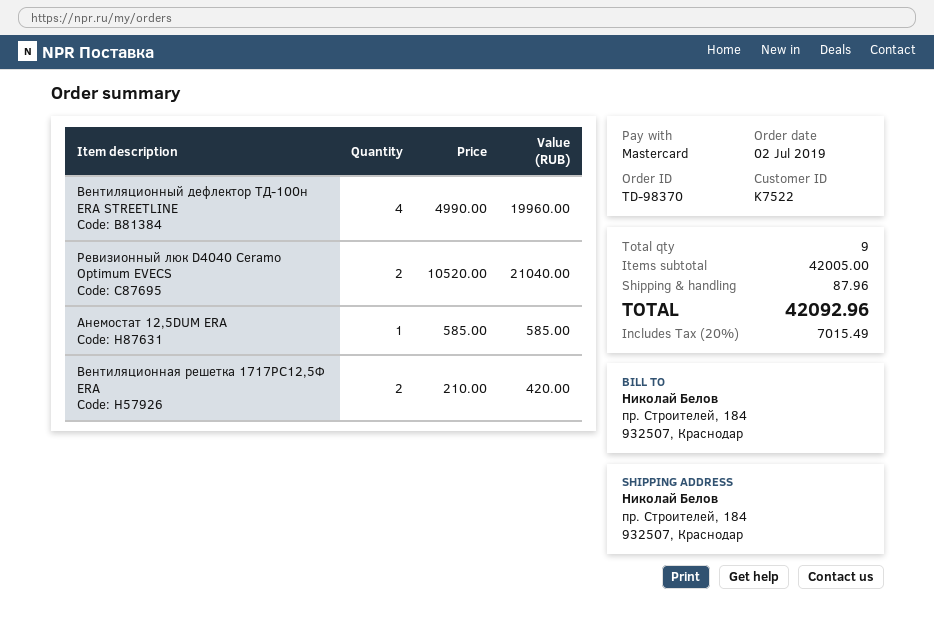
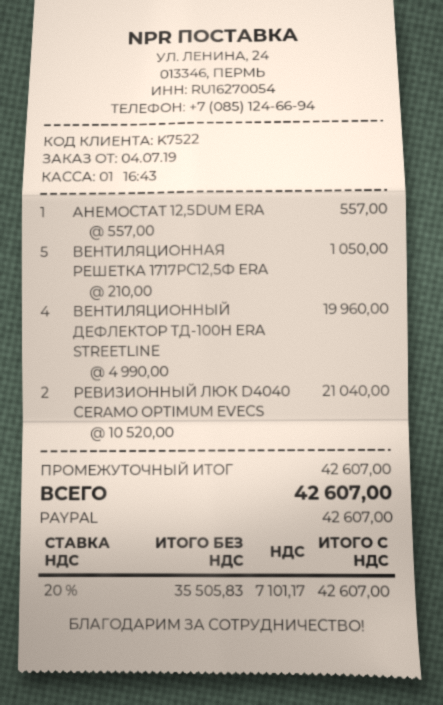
order date: 2019-07-02 -> 2019-07-04
payment method: Mastercard -> PayPal
Анемостат 12,5DUM ERA: 1 x 585.00 = 585.00 -> 1 x 557.00 = 557.00
Вентиляционная решетка 1717РС12,5Ф ERA: 2 x 210.00 = 420.00 -> 5 x 210.00 = 1050.00
subtotal: 42005.00 -> 42607.00
shipping: 87.96 -> none
tax: 20% = 7015.49 -> 20% = 7101.17
total: 42092.96 -> 42607.00

